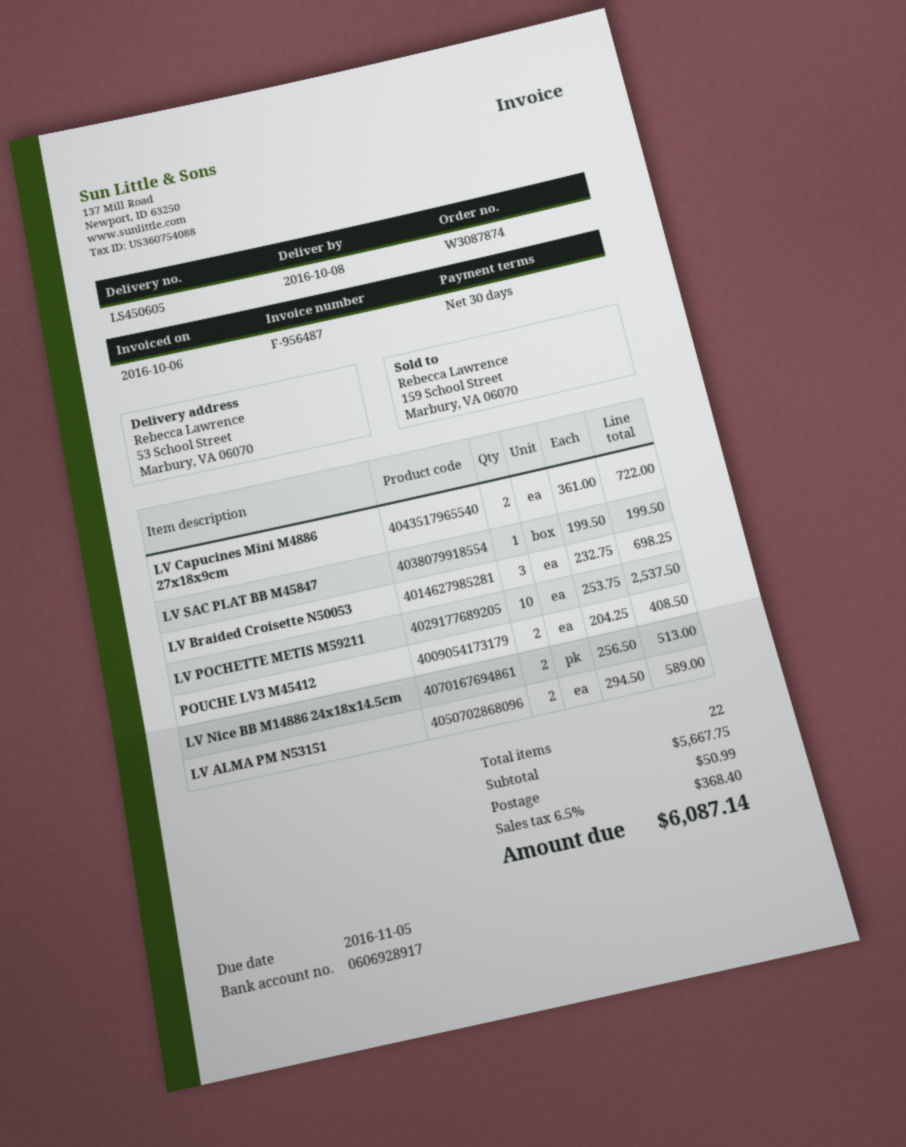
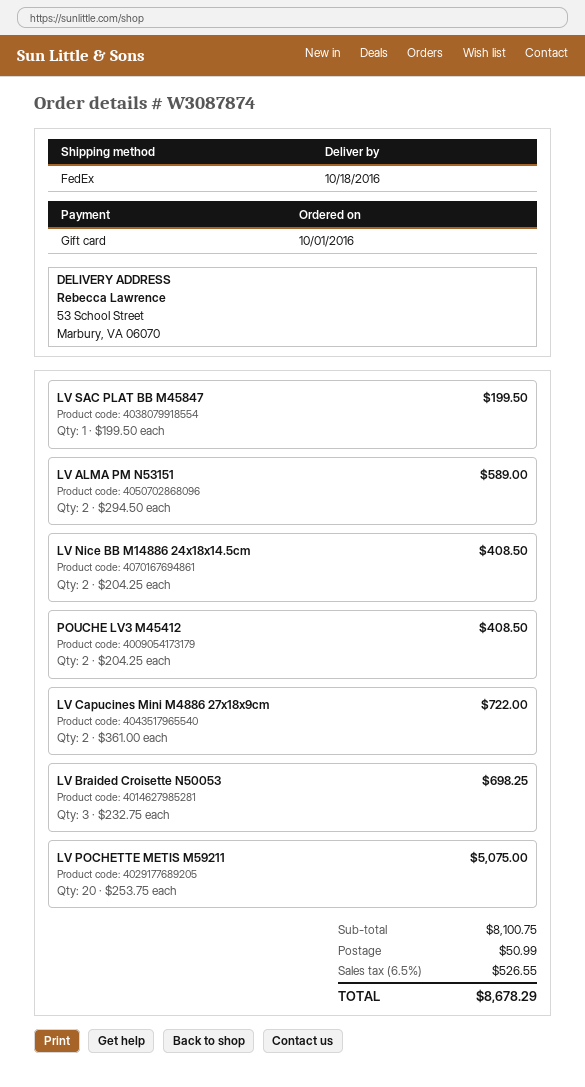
delivery date: 2016-10-08 -> 2016-10-18
LV POCHETTE METIS M59211: 10 x 253.75 = 2537.50 -> 20 x 253.75 = 5075.00
LV Nice BB M14886 24x18x14.5cm: 2 x 256.50 = 513.00 -> 2 x 204.25 = 408.50
subtotal: 5667.75 -> 8100.75
tax: 6.5% = 368.40 -> 6.5% = 526.55
total: 6087.14 -> 8678.29

